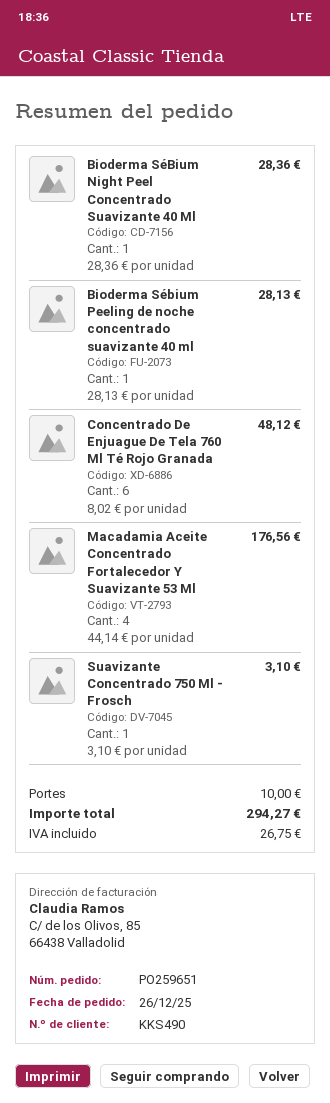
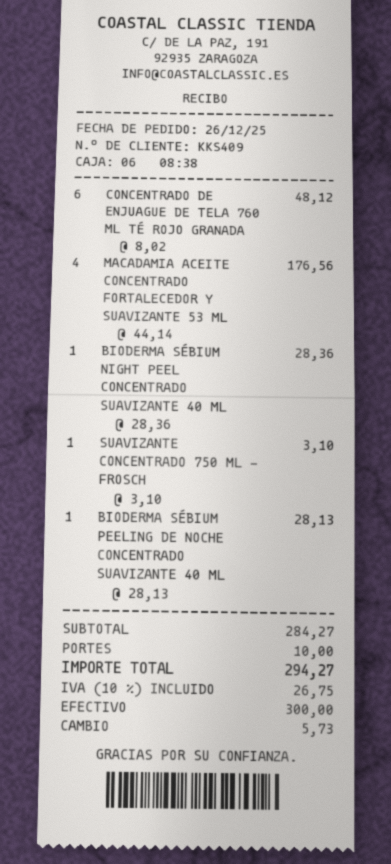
customer number: KKS490 -> KKS409

